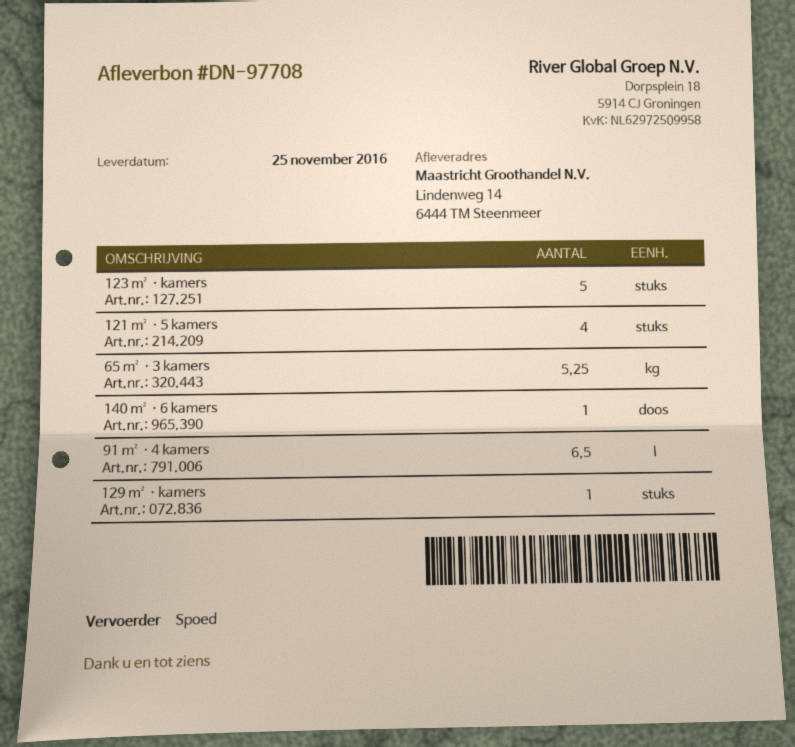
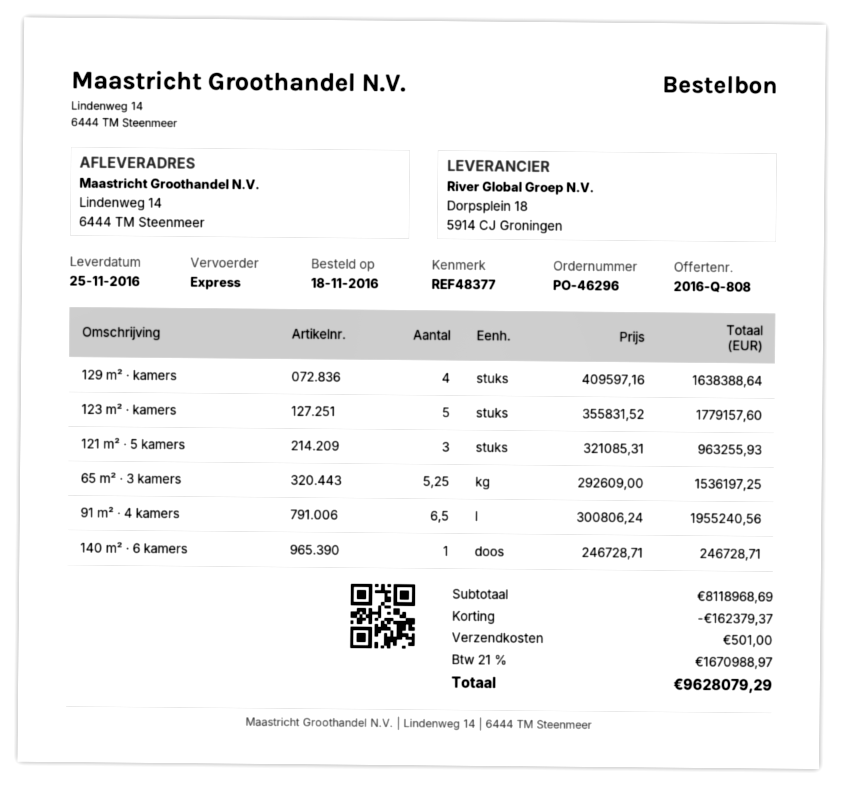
121 m² · 5 kamers: 4 -> 3
129 m² · kamers: 1 -> 4

